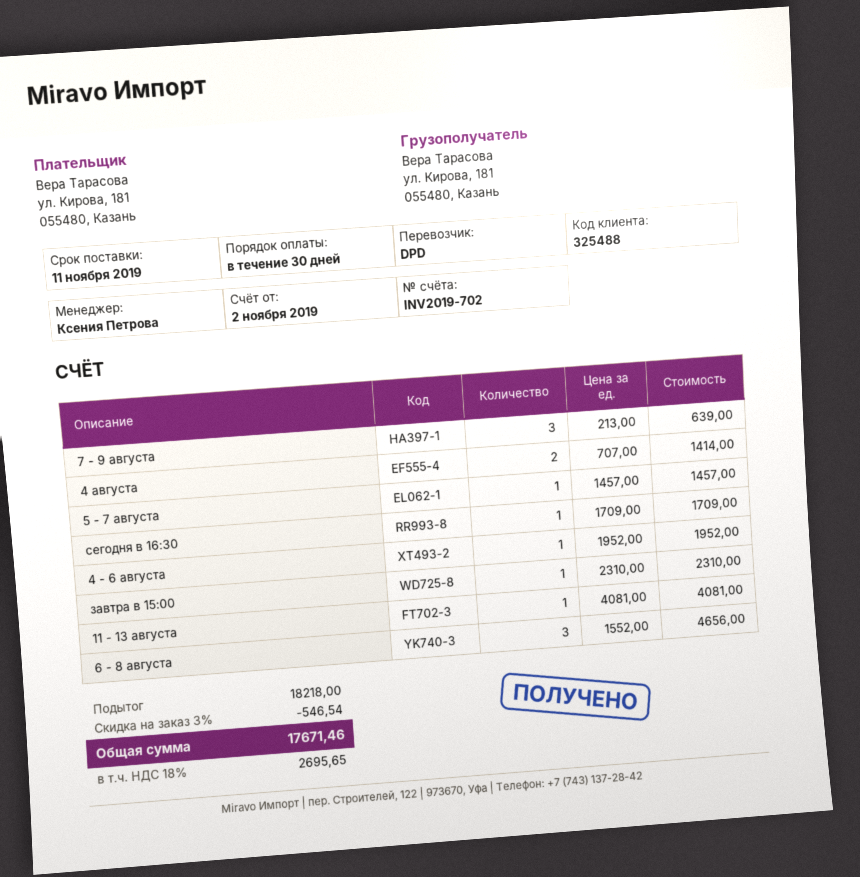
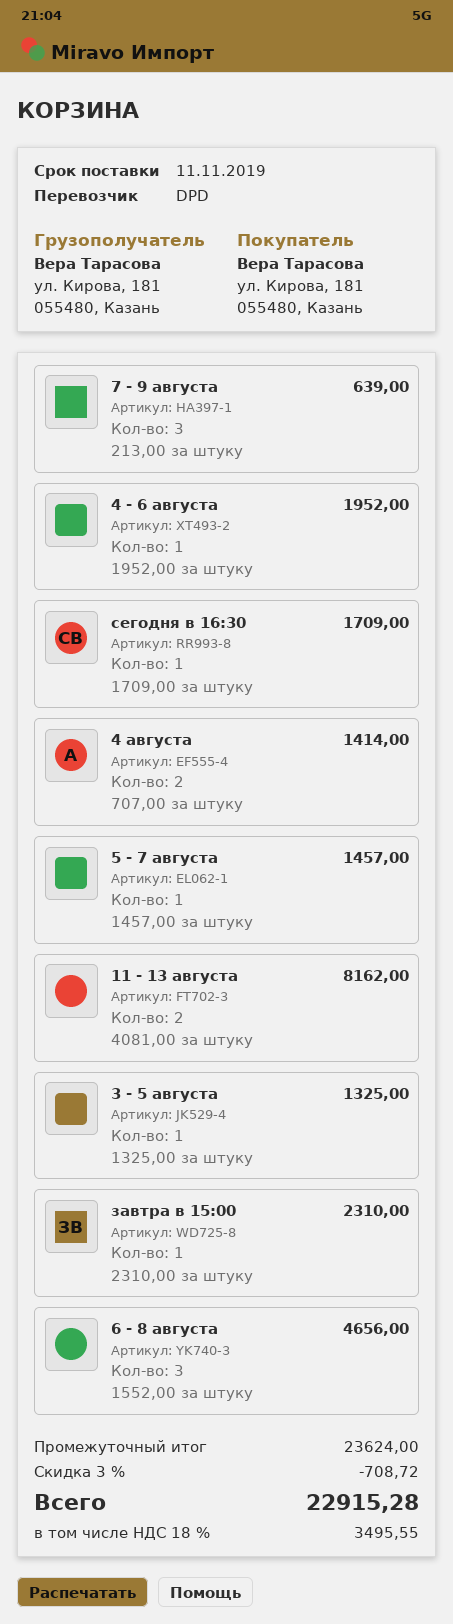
11 - 13 августа: 1 x 4081.00 = 4081.00 -> 2 x 4081.00 = 8162.00
3 - 5 августа: none -> 1 x 1325.00 = 1325.00
subtotal: 18218.00 -> 23624.00
discount: 3% = 546.54 -> 3% = 708.72
tax: 18% = 2695.65 -> 18% = 3495.55
total: 17671.46 -> 22915.28

